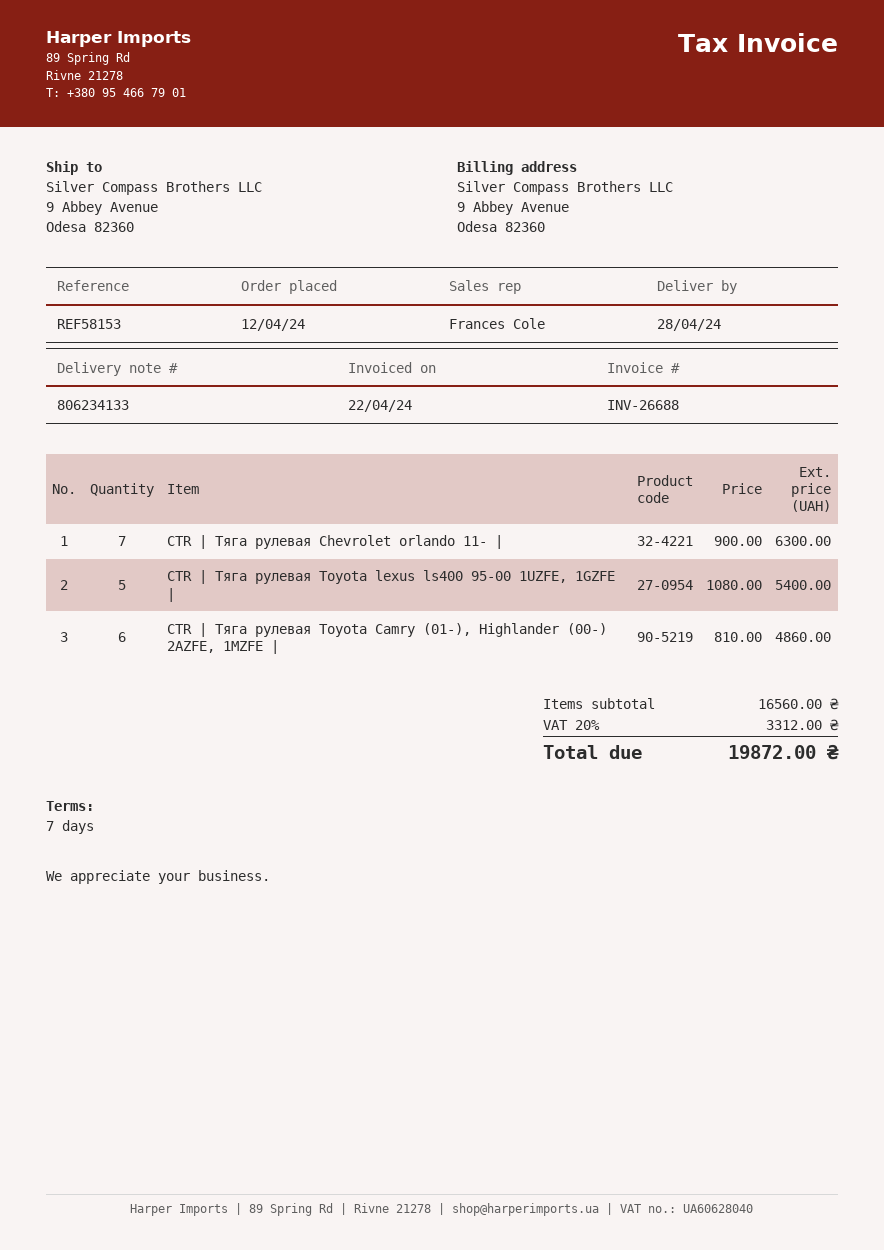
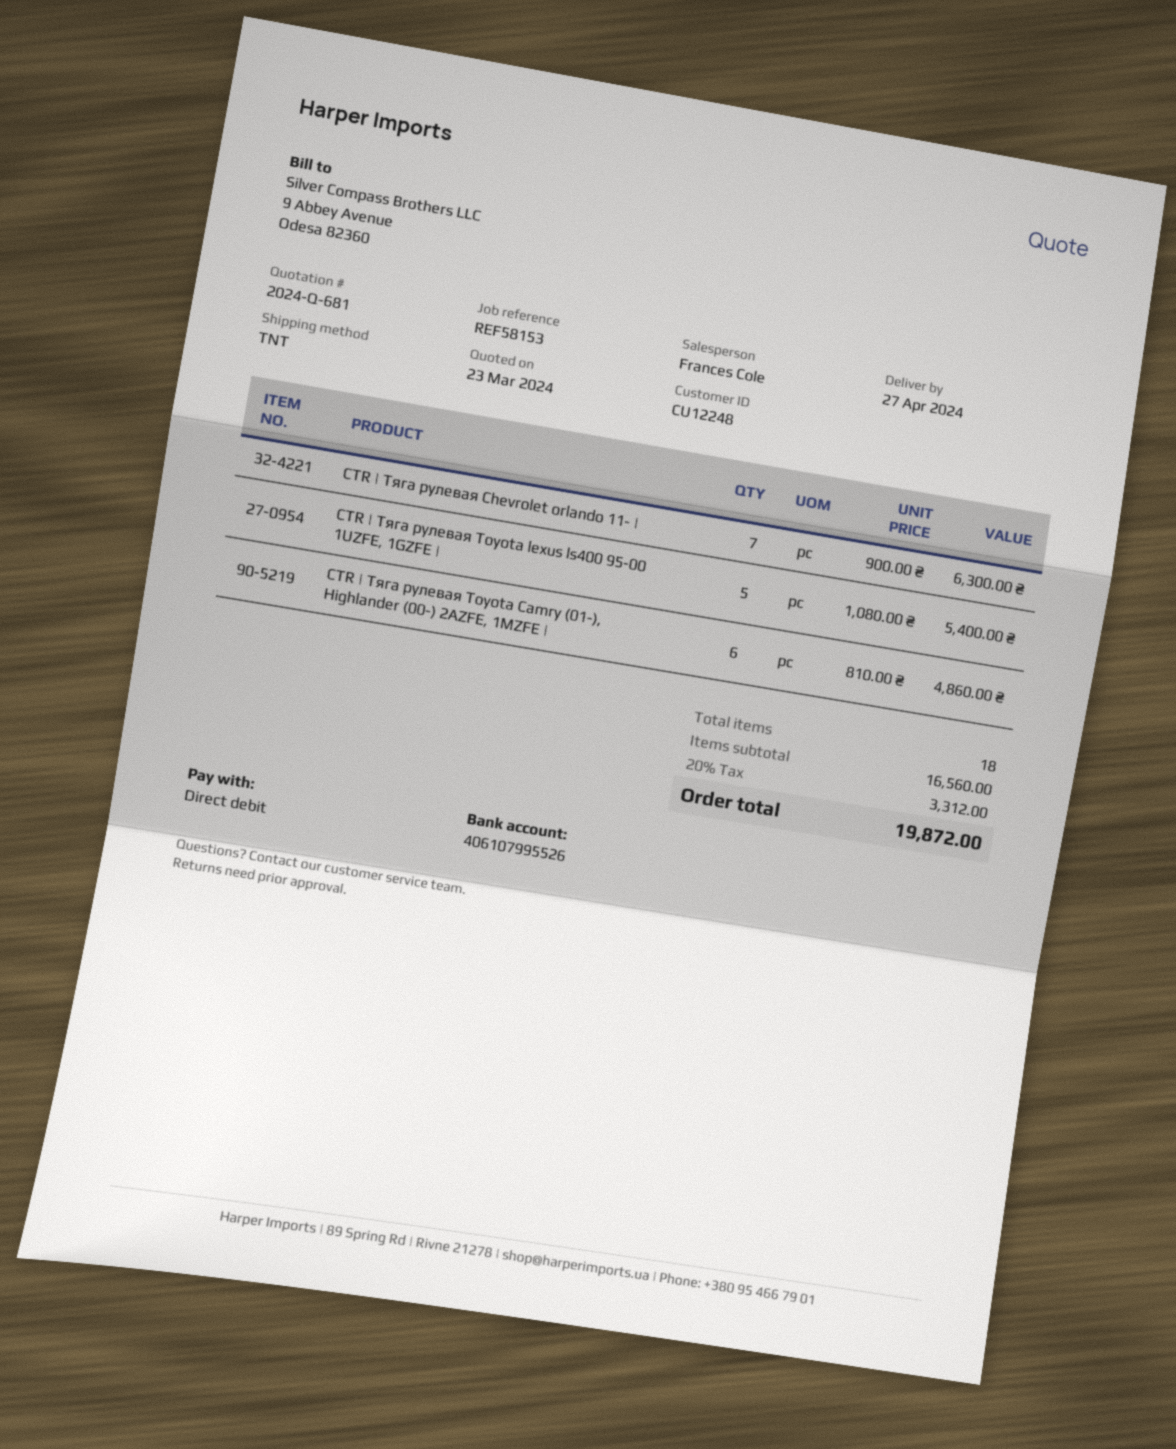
delivery date: 2024-04-28 -> 2024-04-27

